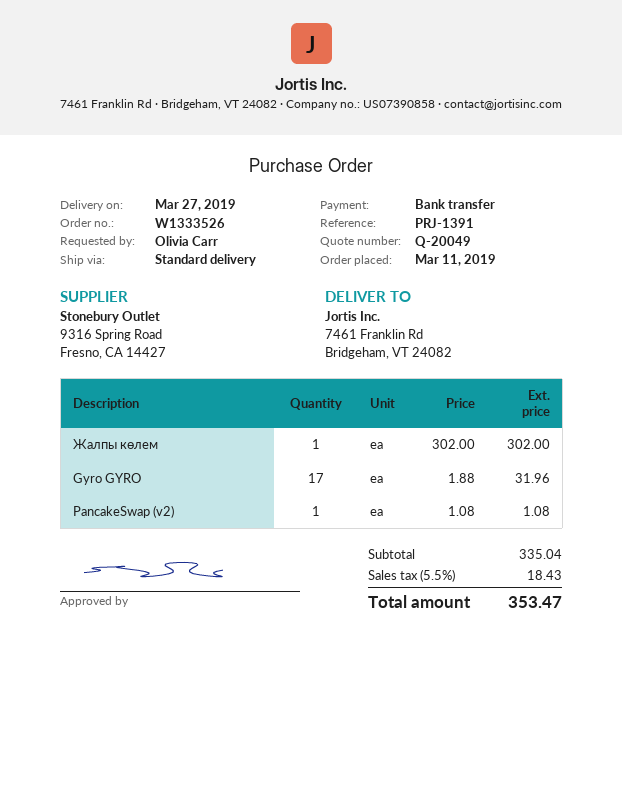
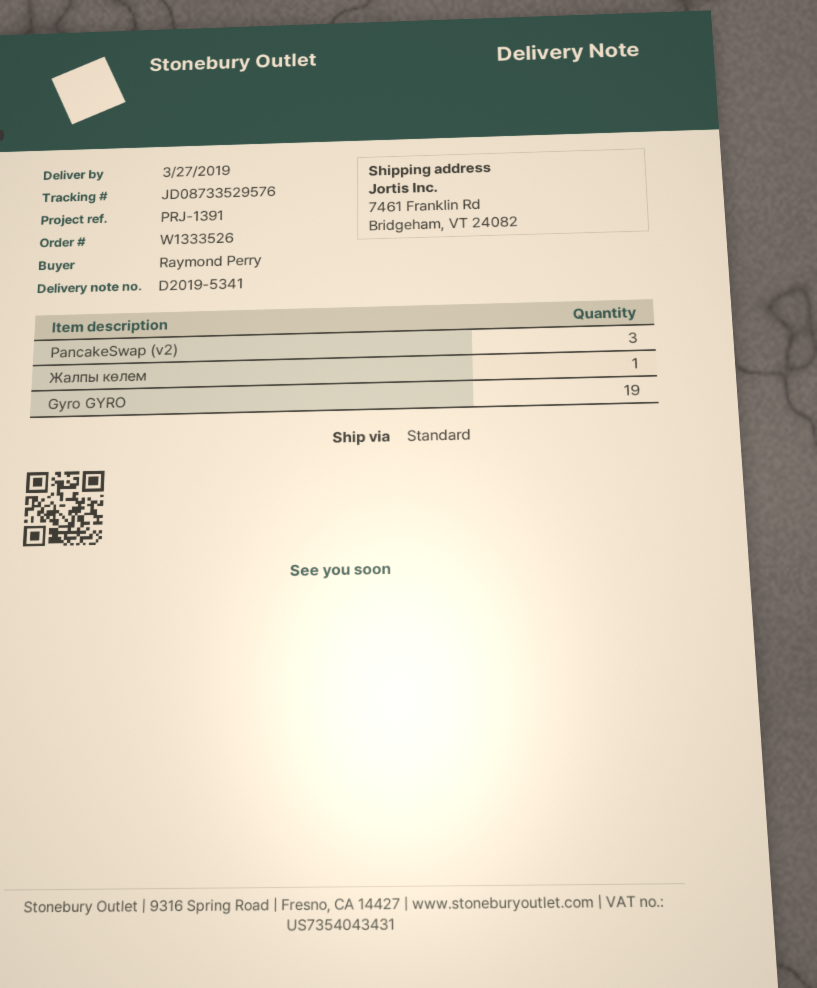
ordered by: Olivia Carr -> Raymond Perry
Gyro GYRO: 17 -> 19
PancakeSwap (v2): 1 -> 3

